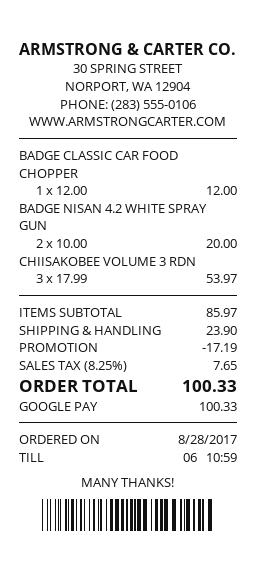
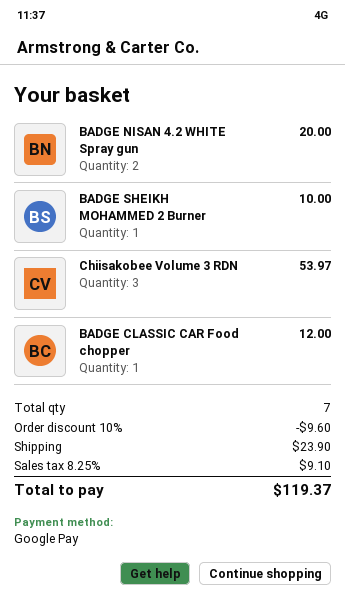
BADGE SHEIKH MOHAMMED 2 Burner: none -> 1 for 10.00
discount: 17.19 -> 9.60
tax: 8.25% = 7.65 -> 8.25% = 9.10
total: 100.33 -> 119.37

